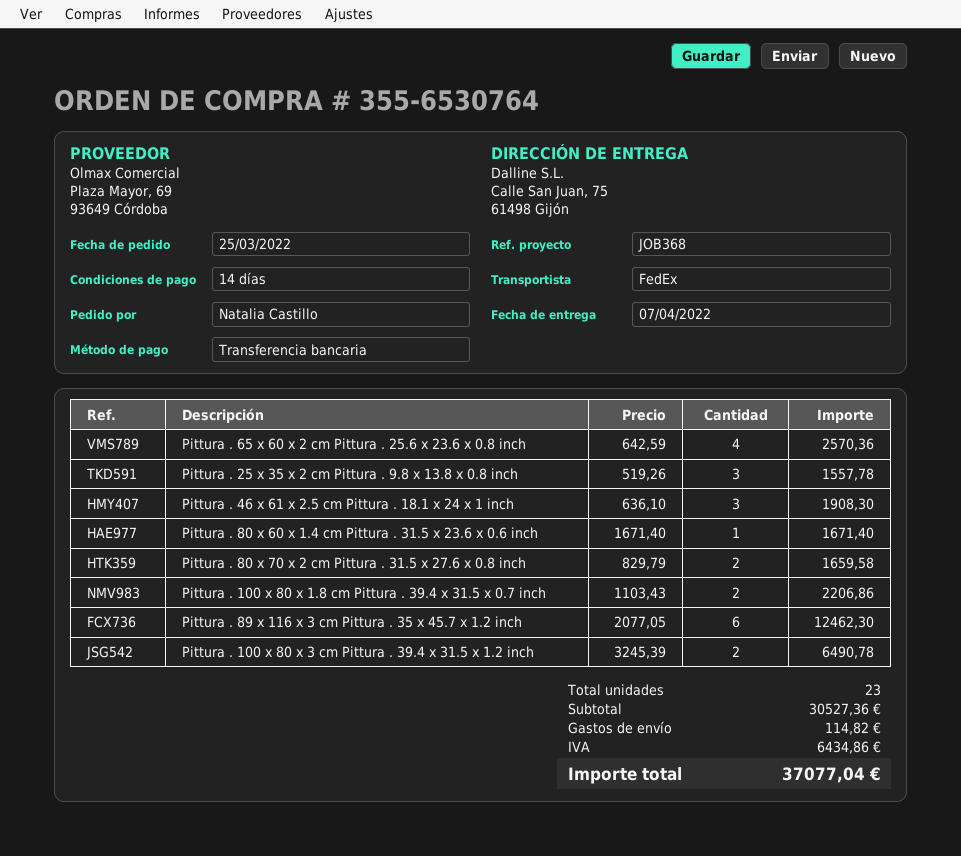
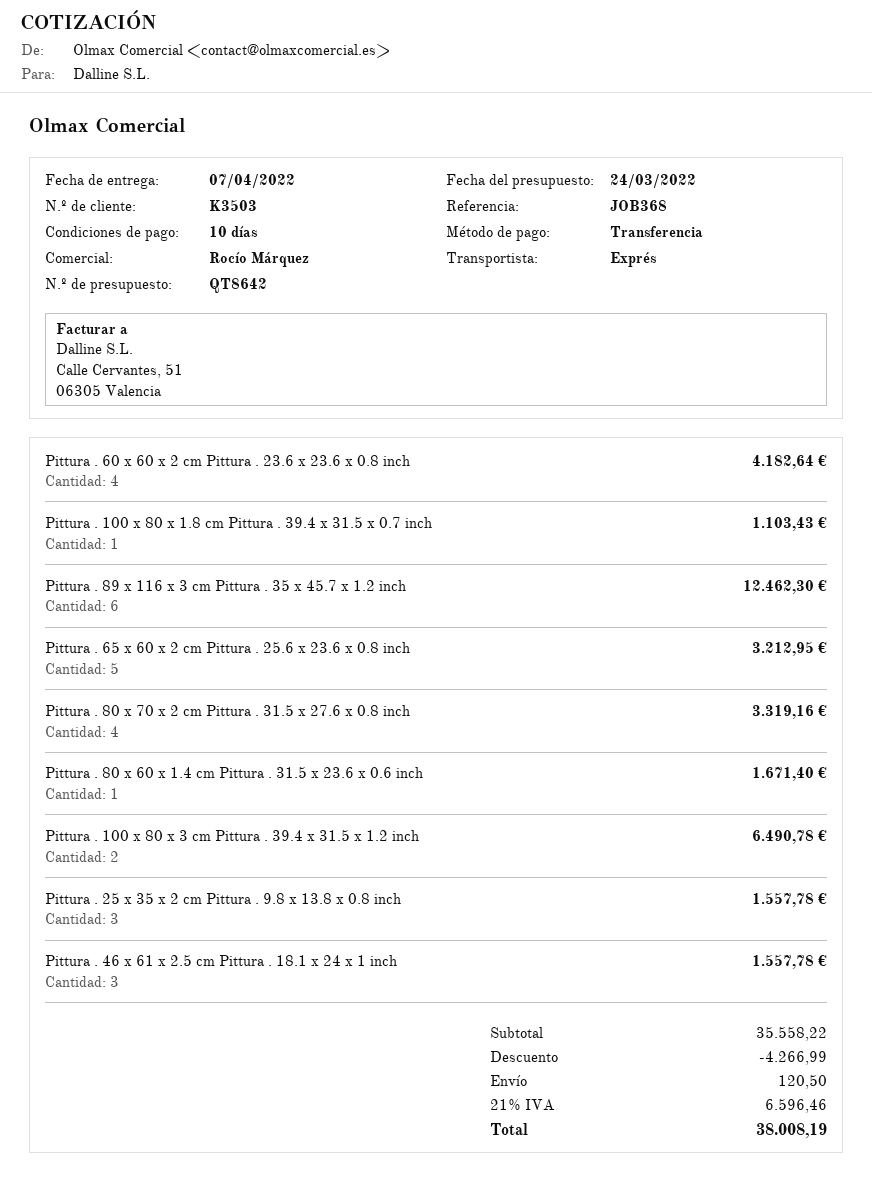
payment terms: 14 days -> 10 days
shipping method: FedEx -> express
Pittura . 65 x 60 x 2 cm Pittura . 25.6 x 23.6 x 0.8 inch: 4 for 2570.36 -> 5 for 3212.95
Pittura . 46 x 61 x 2.5 cm Pittura . 18.1 x 24 x 1 inch: 3 for 1908.30 -> 3 for 1557.78
Pittura . 80 x 70 x 2 cm Pittura . 31.5 x 27.6 x 0.8 inch: 2 for 1659.58 -> 4 for 3319.16
Pittura . 100 x 80 x 1.8 cm Pittura . 39.4 x 31.5 x 0.7 inch: 2 for 2206.86 -> 1 for 1103.43
Pittura . 60 x 60 x 2 cm Pittura . 23.6 x 23.6 x 0.8 inch: none -> 4 for 4182.64
subtotal: 30527.36 -> 35558.22
discount: none -> 4266.99
shipping: 114.82 -> 120.50
tax: 6434.86 -> 6596.46
total: 37077.04 -> 38008.19

